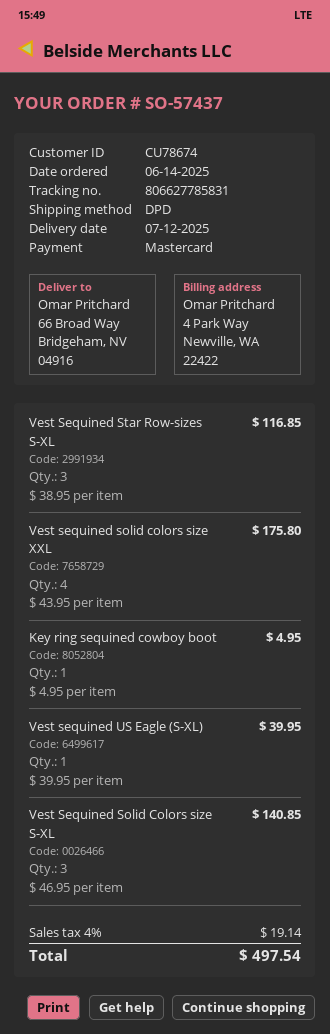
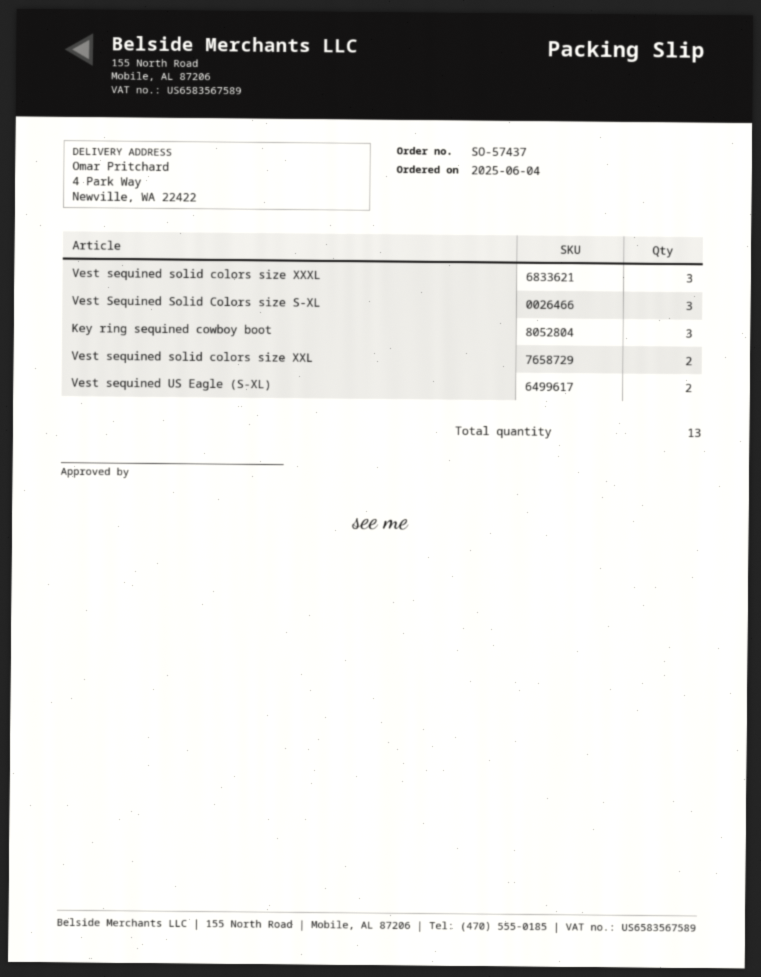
order date: 2025-06-14 -> 2025-06-04
ship to: 66 Broad Way, Bridgeham, NV 04916 -> 4 Park Way, Newville, WA 22422
Vest Sequined Star Row-sizes S-XL: 3 -> none
Vest sequined solid colors size XXL: 4 -> 2
Key ring sequined cowboy boot: 1 -> 3
Vest sequined US Eagle (S-XL): 1 -> 2
Vest sequined solid colors size XXXL: none -> 3

